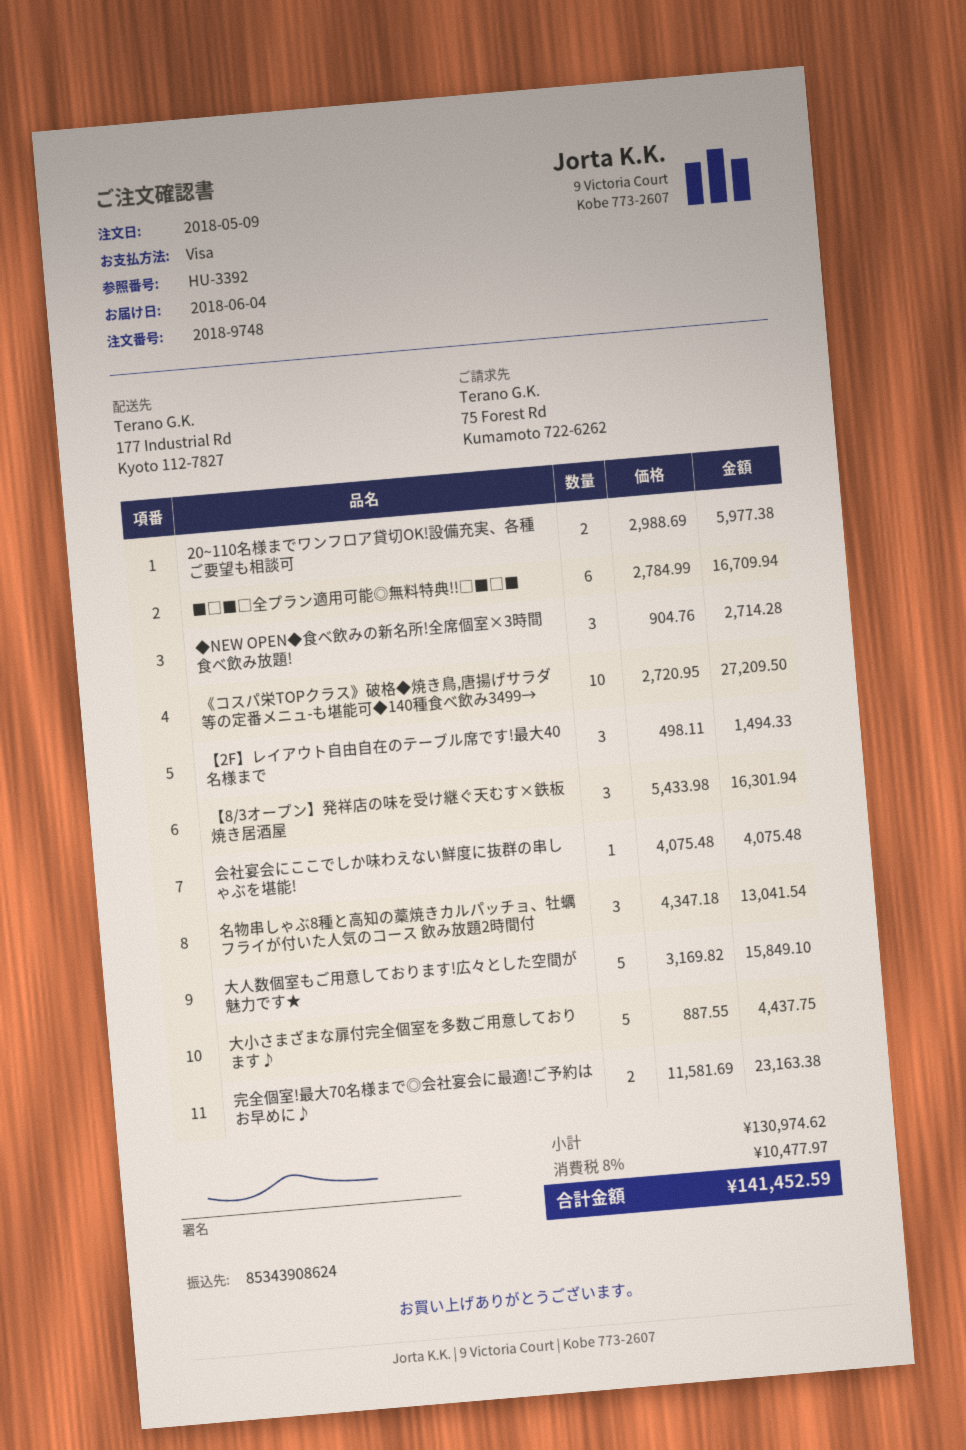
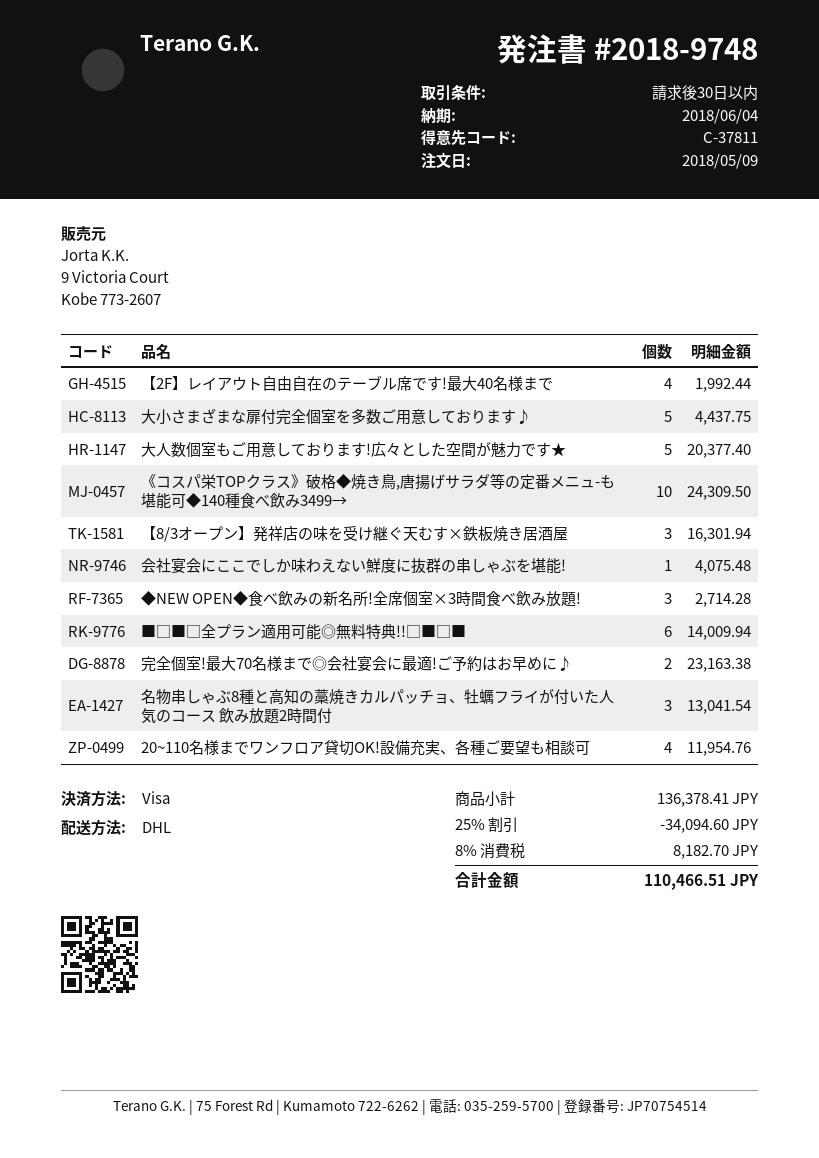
20~110名様までワンフロア貸切OK!設備充実、各種ご要望も相談可: 2 for 5977.38 -> 4 for 11954.76
■□■□全プラン適用可能◎無料特典!!□■□■: 6 for 16709.94 -> 6 for 14009.94
《コスパ栄TOPクラス》破格◆焼き鳥,唐揚げサラダ等の定番メニュ-も堪能可◆140種食べ飲み3499→: 10 for 27209.50 -> 10 for 24309.50
【2F】レイアウト自由自在のテーブル席です!最大40名様まで: 3 for 1494.33 -> 4 for 1992.44
大人数個室もご用意しております!広々とした空間が魅力です★: 5 for 15849.10 -> 5 for 20377.40
subtotal: 130974.62 -> 136378.41
discount: none -> 25% = 34094.60
tax: 8% = 10477.97 -> 8% = 8182.70
total: 141452.59 -> 110466.51

